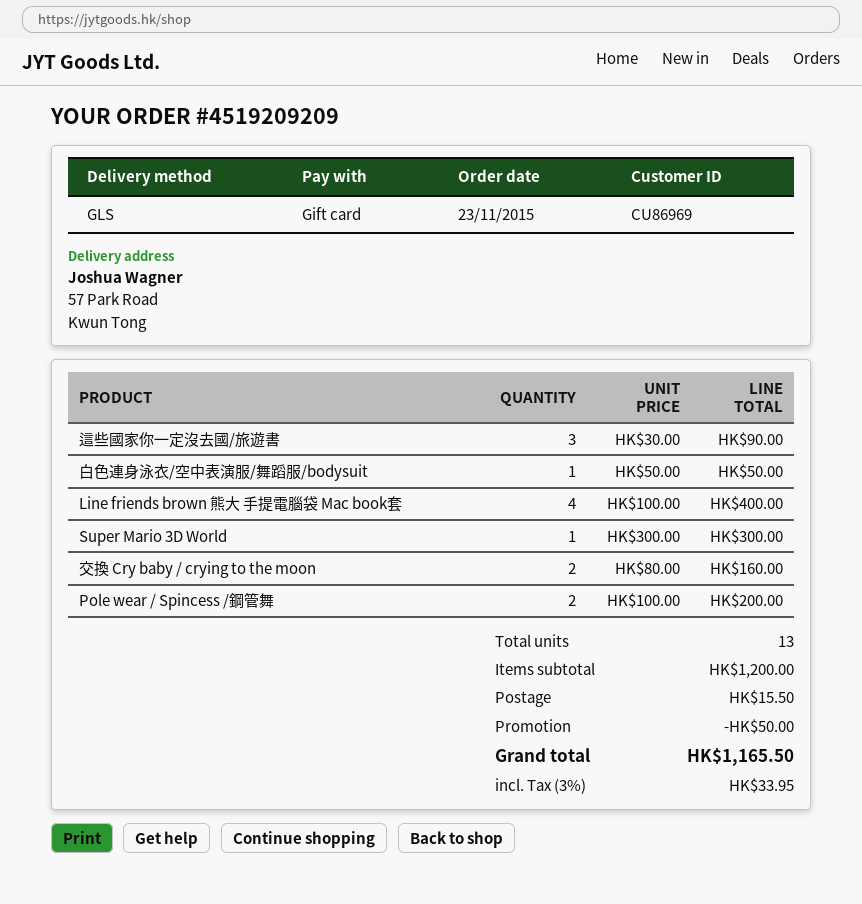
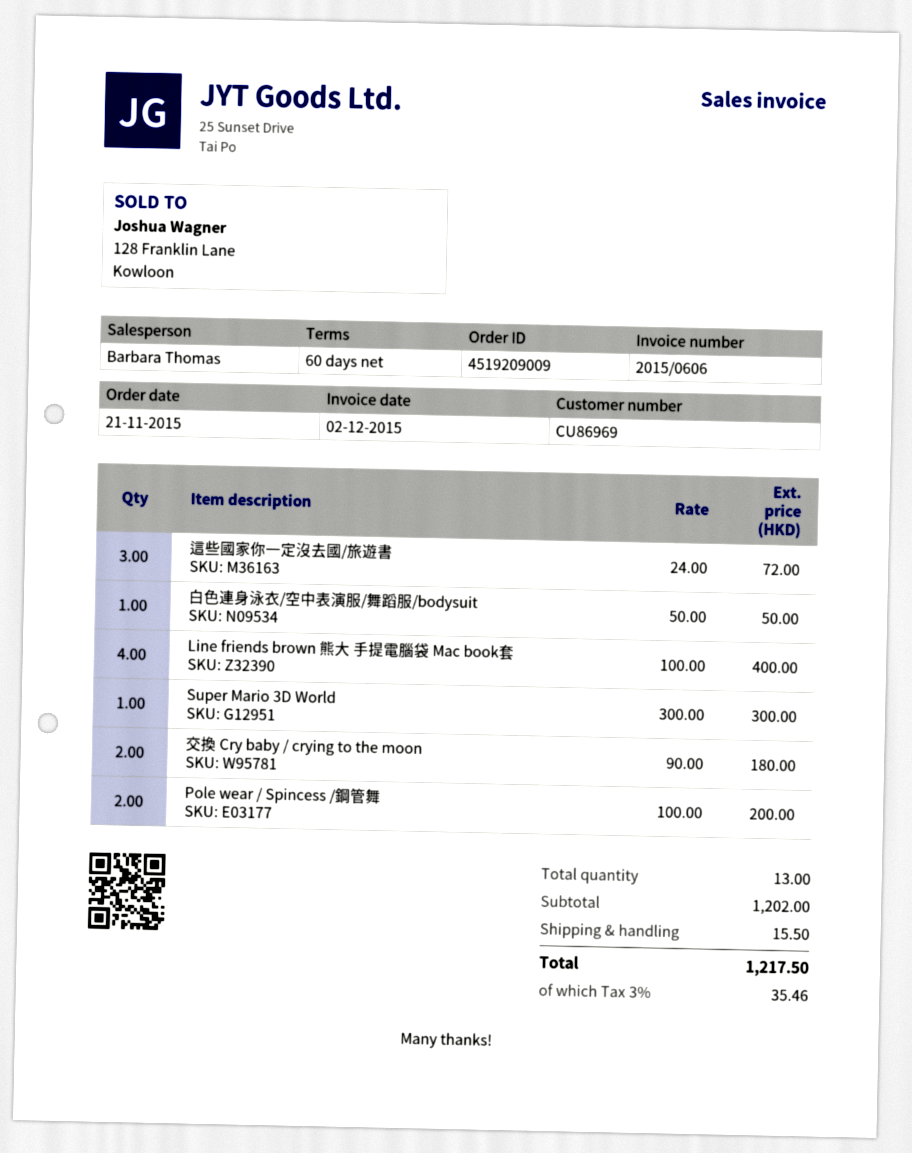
order number: 4519209209 -> 4519209009
order date: 2015-11-23 -> 2015-11-21
這些國家你一定沒去國/旅遊書: 3 x 30.00 = 90.00 -> 3 x 24.00 = 72.00
交換 Cry baby / crying to the moon: 2 x 80.00 = 160.00 -> 2 x 90.00 = 180.00
subtotal: 1200.00 -> 1202.00
discount: 50.00 -> none
tax: 3% = 33.95 -> 3% = 35.46
total: 1165.50 -> 1217.50

